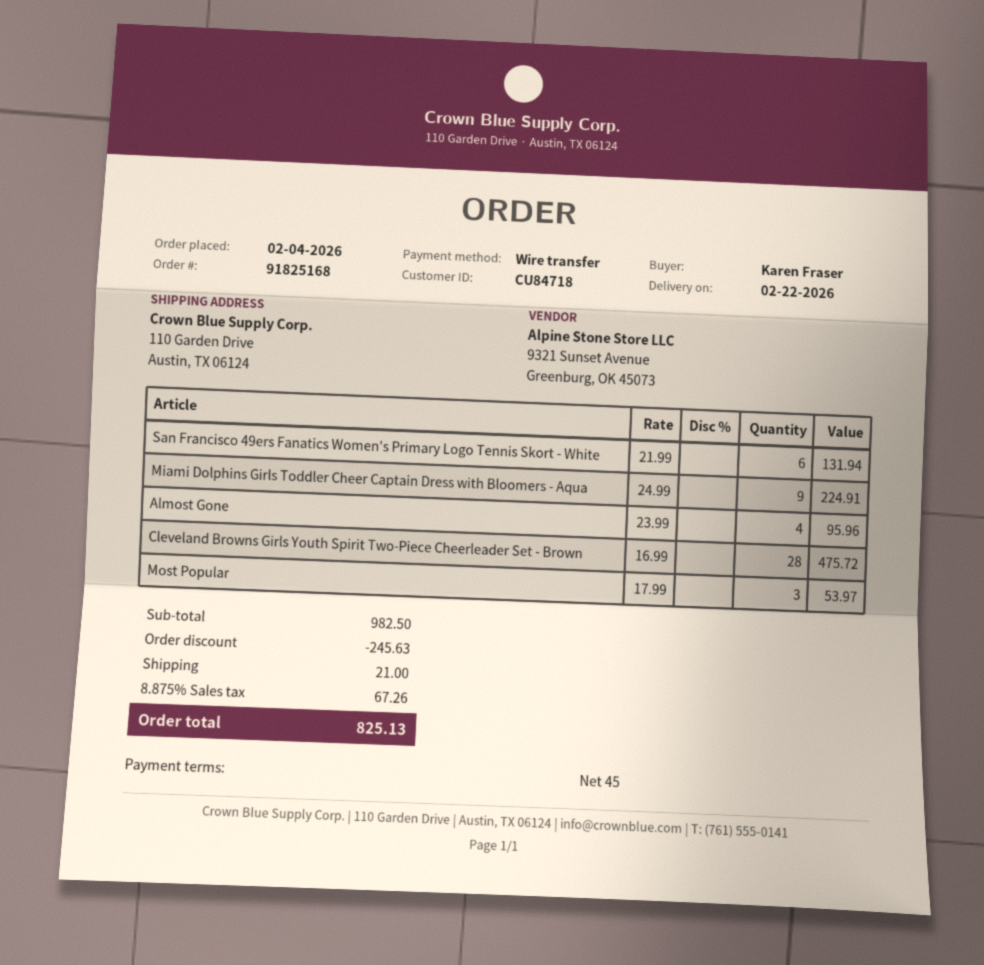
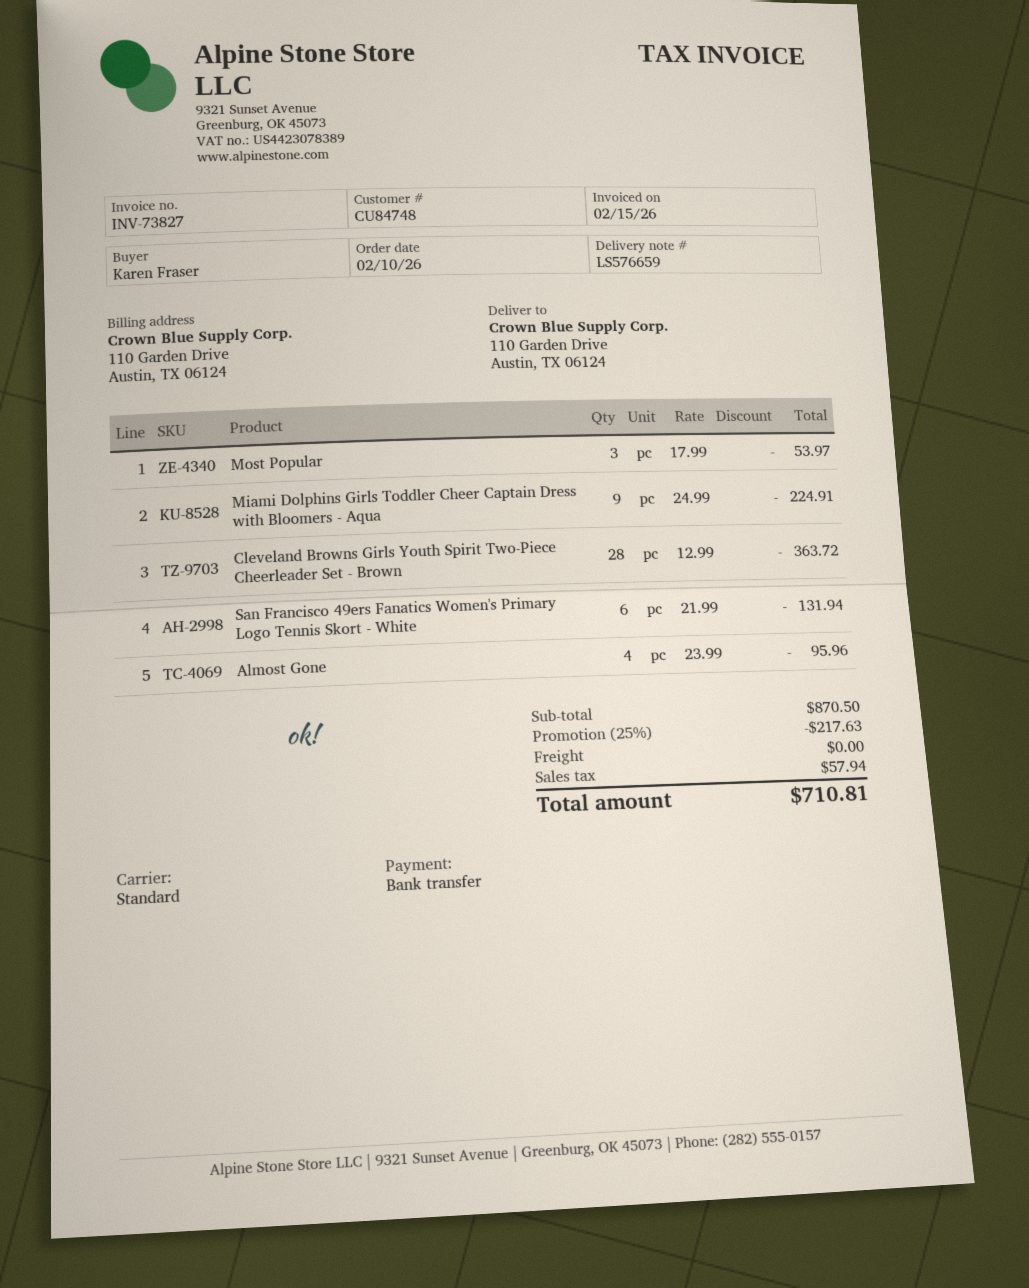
order date: 2026-02-04 -> 2026-02-10
customer number: CU84718 -> CU84748
Cleveland Browns Girls Youth Spirit Two-Piece Cheerleader Set - Brown: 28 x 16.99 = 475.72 -> 28 x 12.99 = 363.72
subtotal: 982.50 -> 870.50
discount: 245.63 -> 217.63
shipping: 21.00 -> 0.00
tax: 67.26 -> 57.94
total: 825.13 -> 710.81

